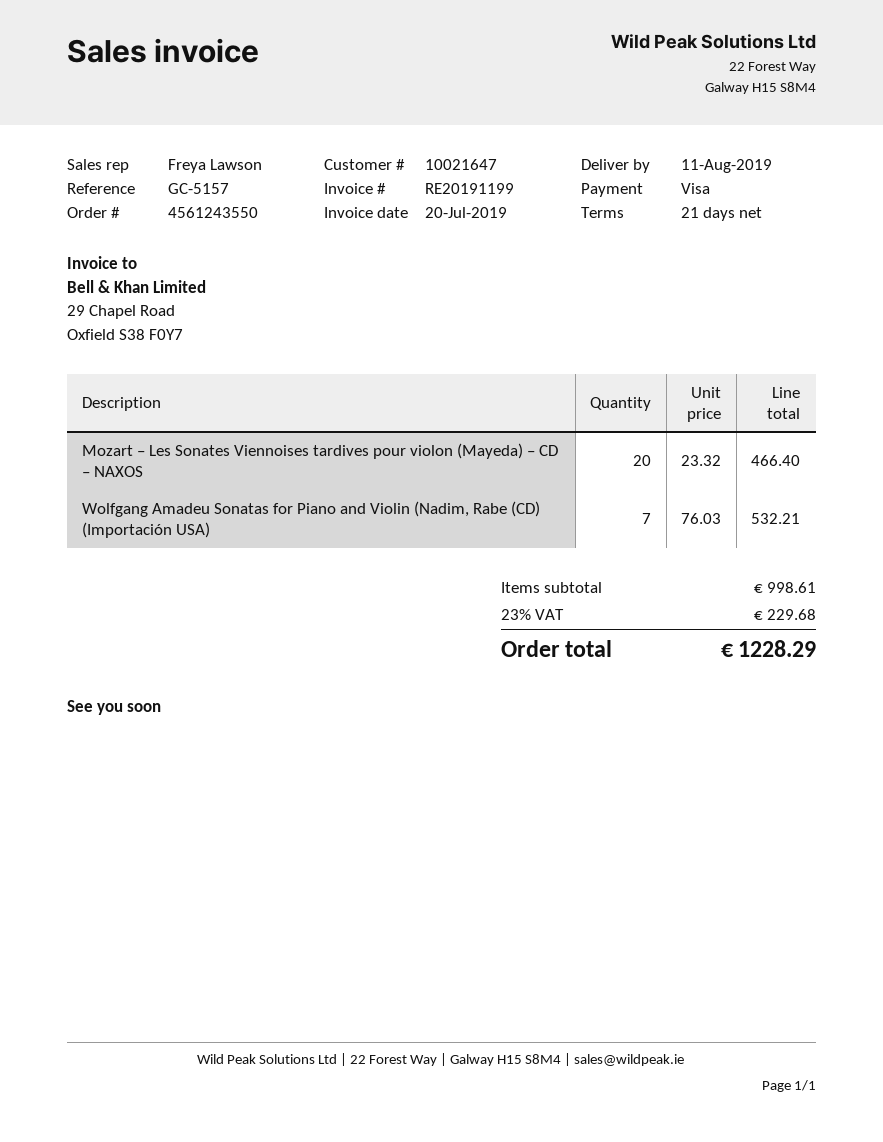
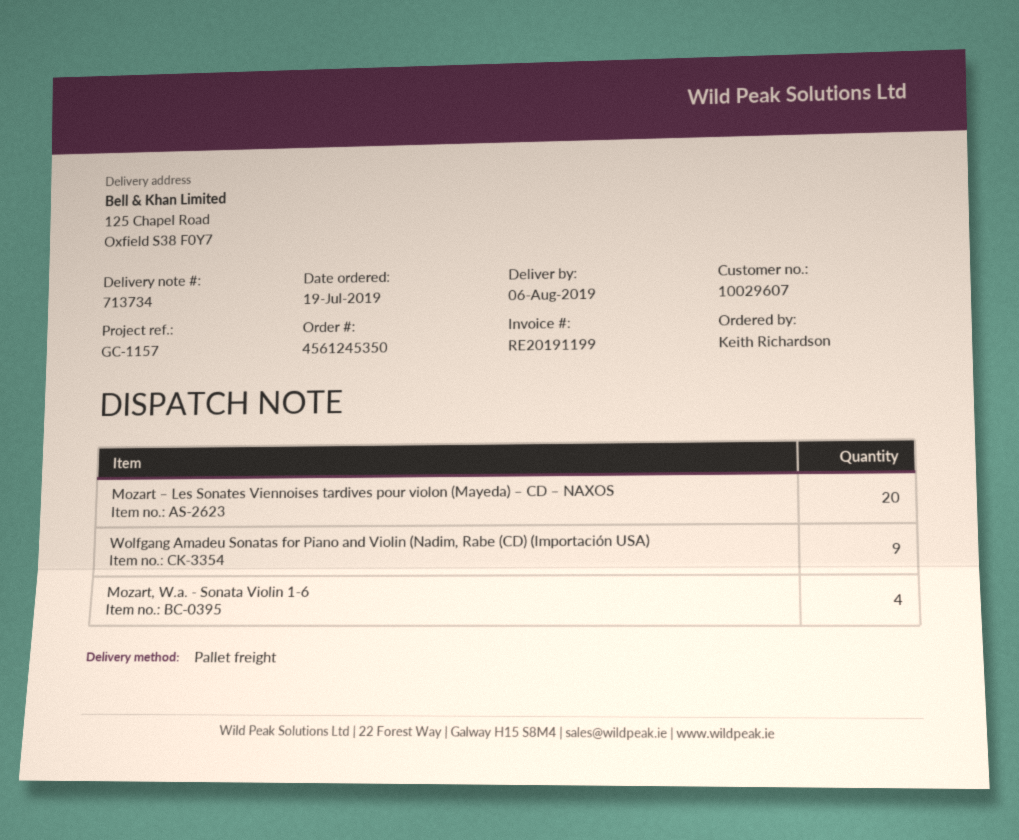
order number: 4561243550 -> 4561245350
delivery date: 2019-08-11 -> 2019-08-06
customer number: 10021647 -> 10029607
reference: GC-5157 -> GC-1157
Wolfgang Amadeu Sonatas for Piano and Violin (Nadim, Rabe (CD) (Importación USA): 7 -> 9
Mozart, W.a. - Sonata Violin 1-6: none -> 4

